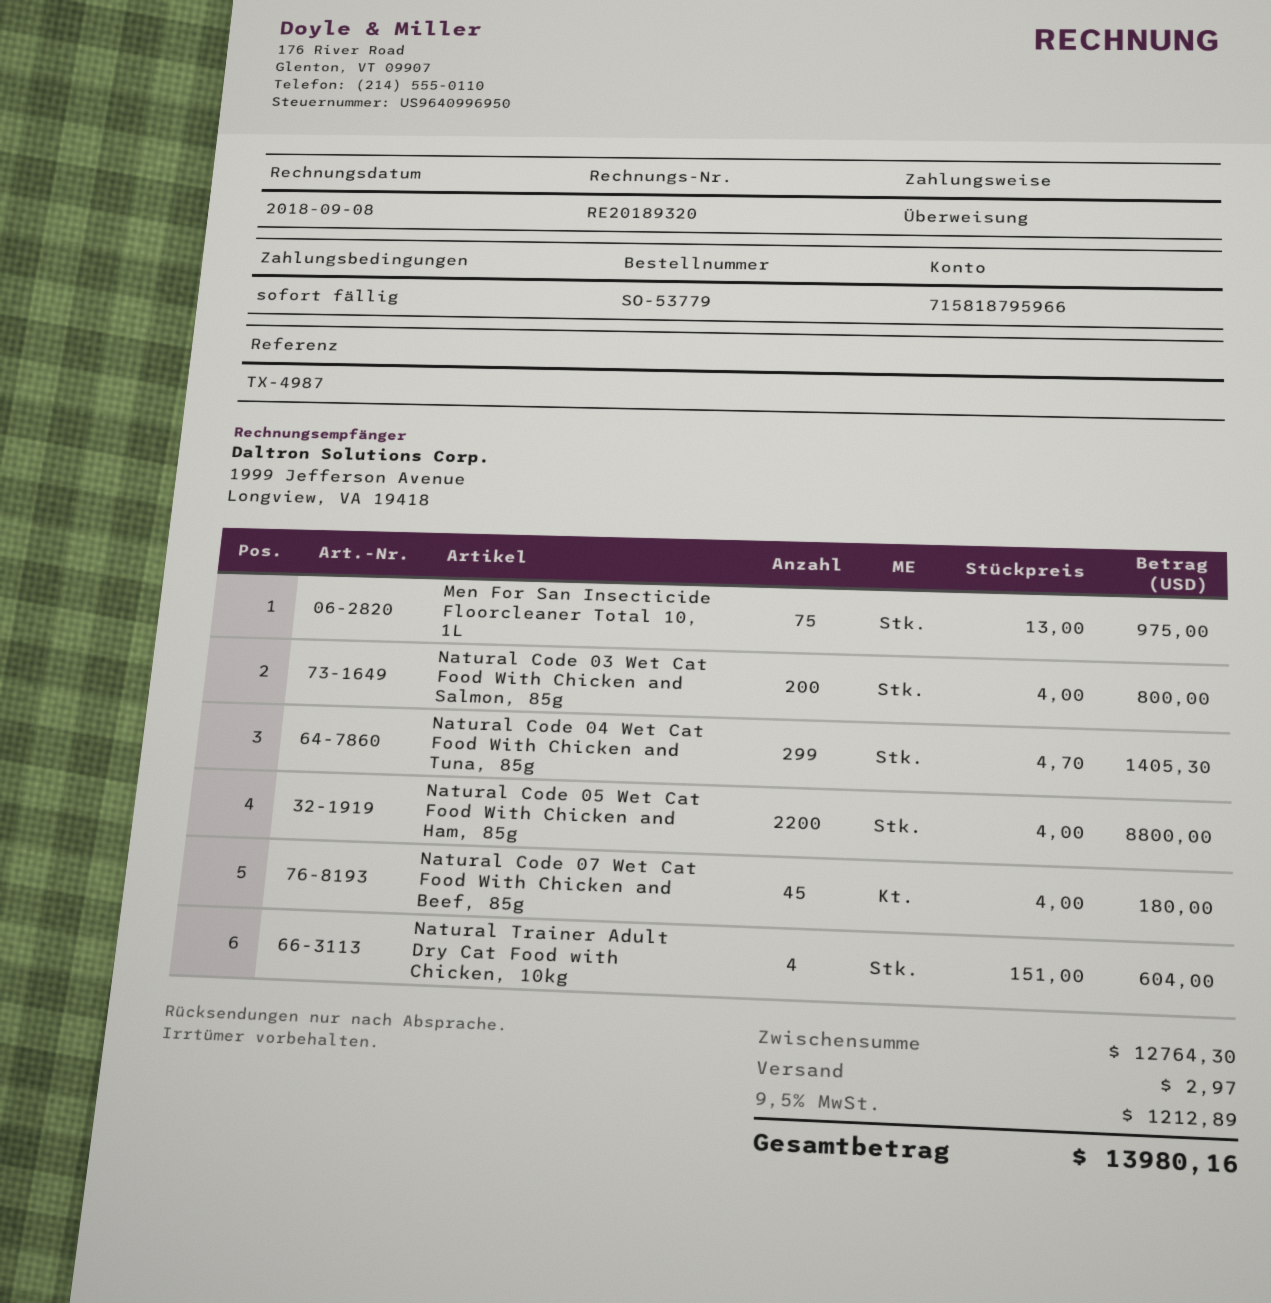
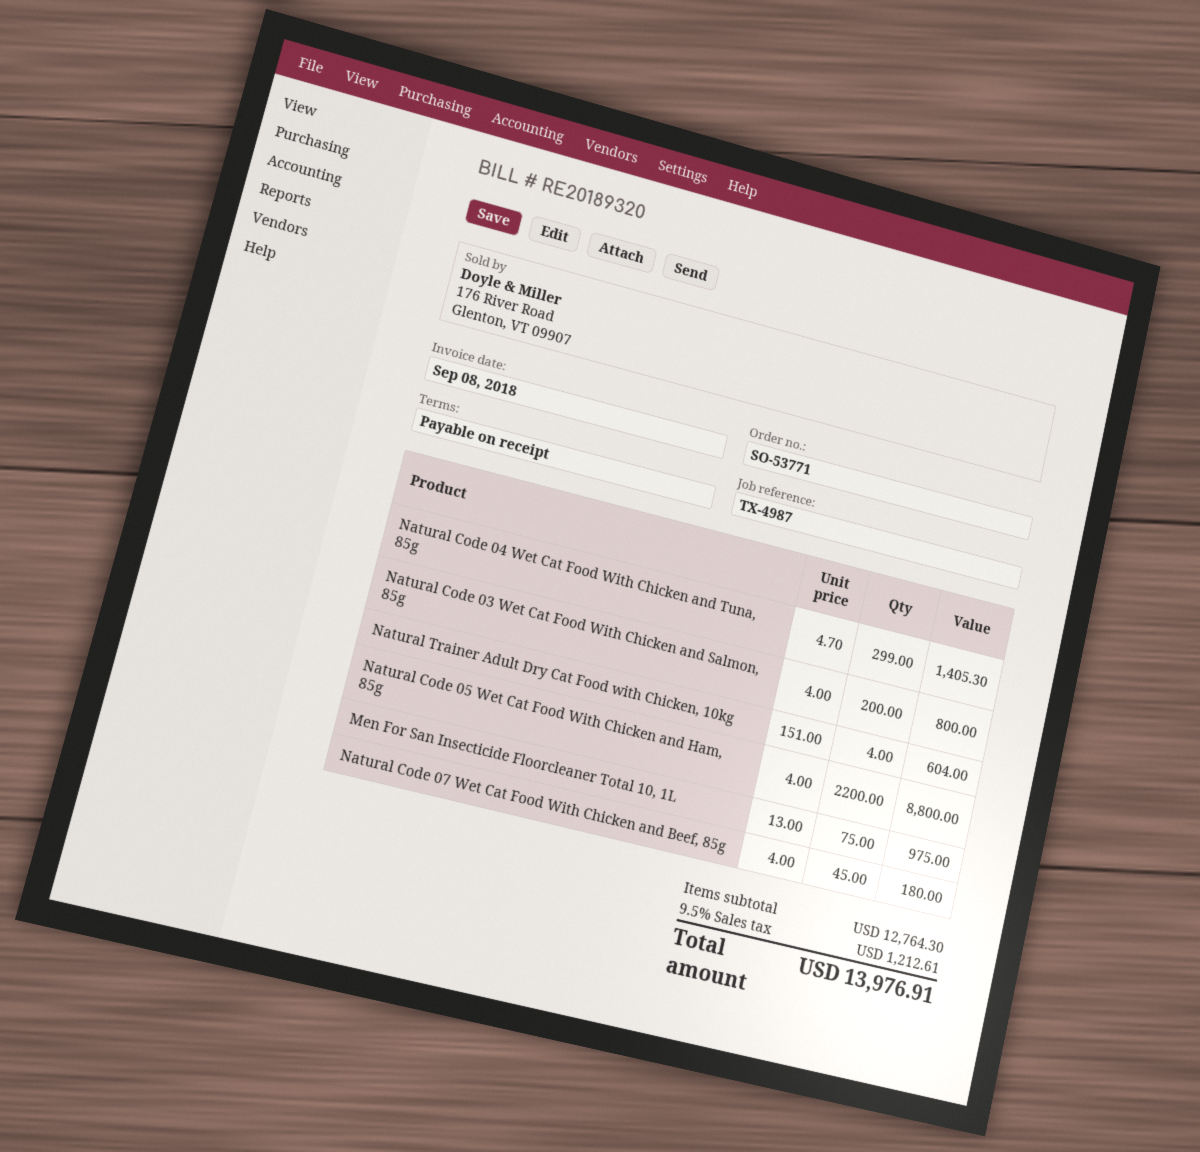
order number: SO-53779 -> SO-53771
shipping: 2.97 -> none
tax: 9.5% = 1212.89 -> 9.5% = 1212.61
total: 13980.16 -> 13976.91

